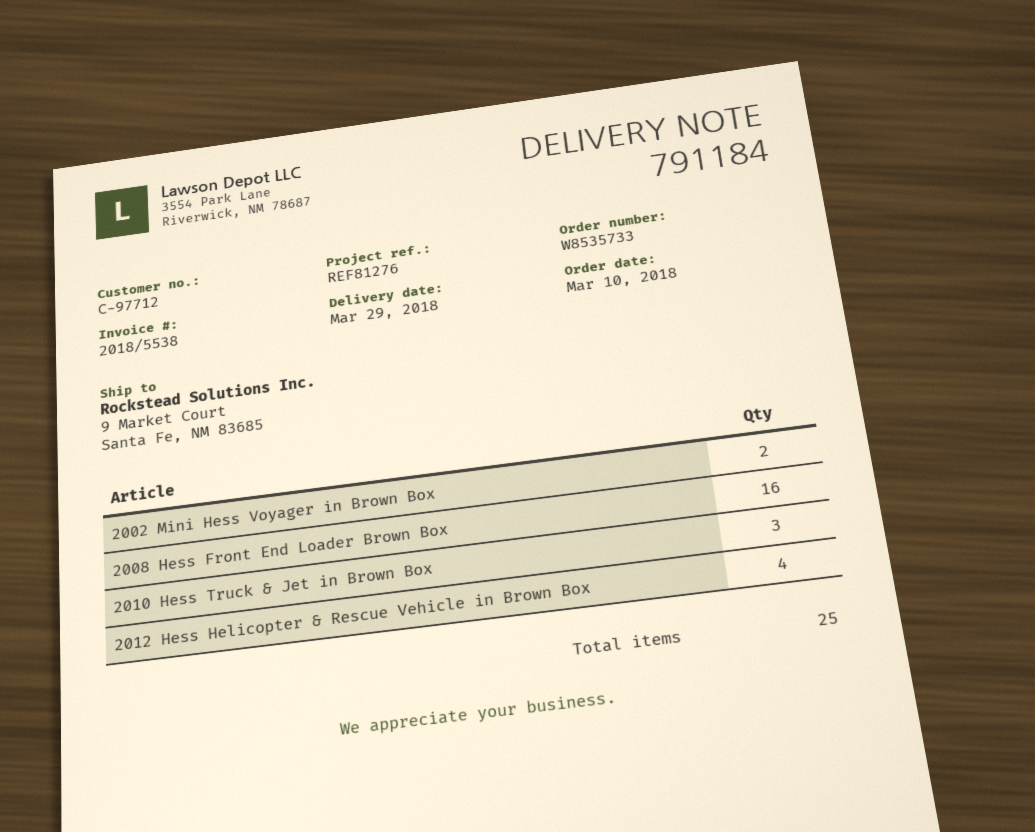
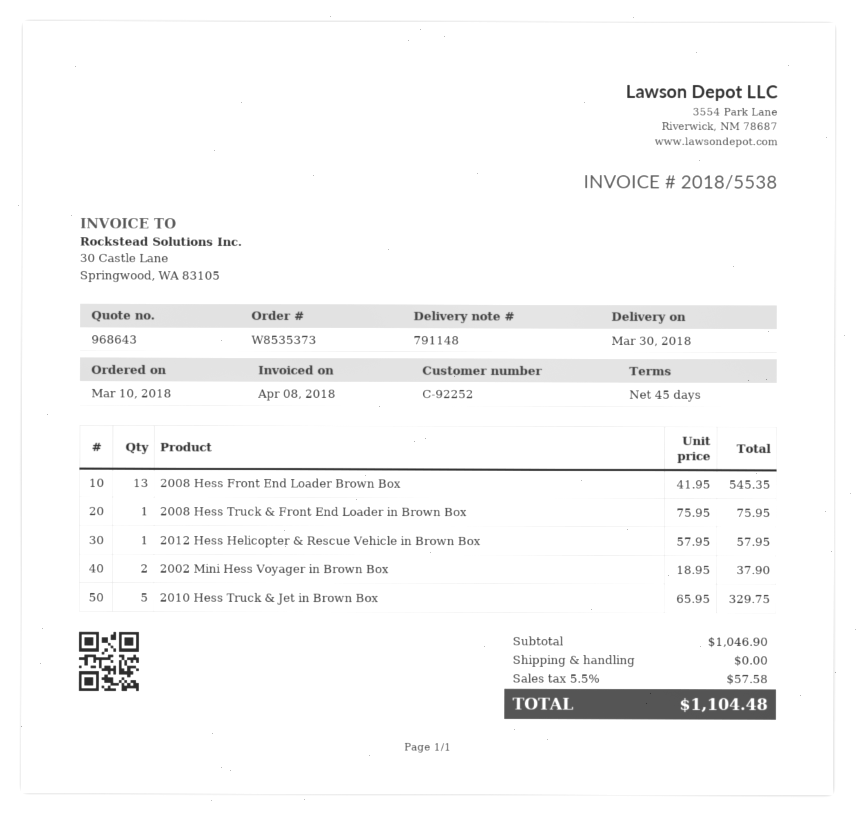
order number: W8535733 -> W8535373
delivery note number: 791184 -> 791148
delivery date: 2018-03-29 -> 2018-03-30
customer number: C-97712 -> C-92252
2008 Hess Front End Loader Brown Box: 16 -> 13
2010 Hess Truck & Jet in Brown Box: 3 -> 5
2012 Hess Helicopter & Rescue Vehicle in Brown Box: 4 -> 1
2008 Hess Truck & Front End Loader in Brown Box: none -> 1

